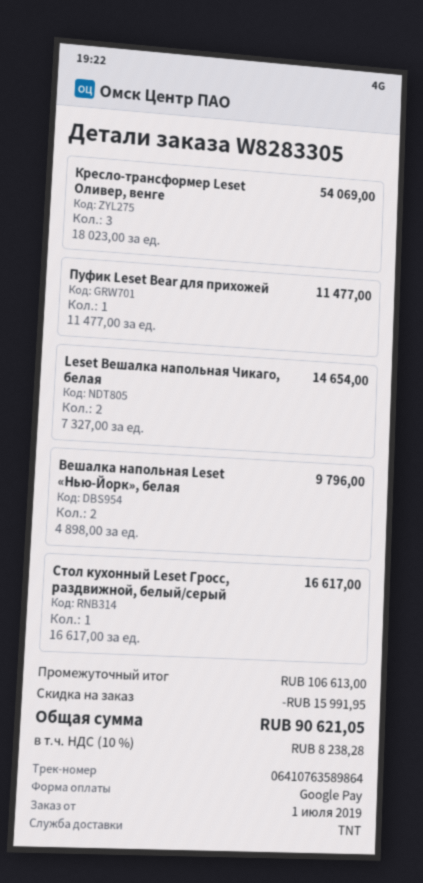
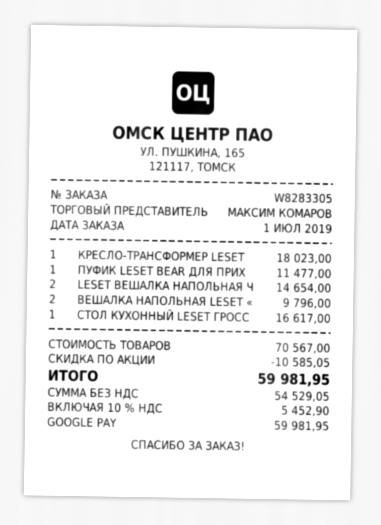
Кресло-трансформер Leset Оливер, венге: 3 for 54069.00 -> 1 for 18023.00
subtotal: 106613.00 -> 70567.00
discount: 15991.95 -> 10585.05
tax: 10% = 8238.28 -> 10% = 5452.90
total: 90621.05 -> 59981.95

